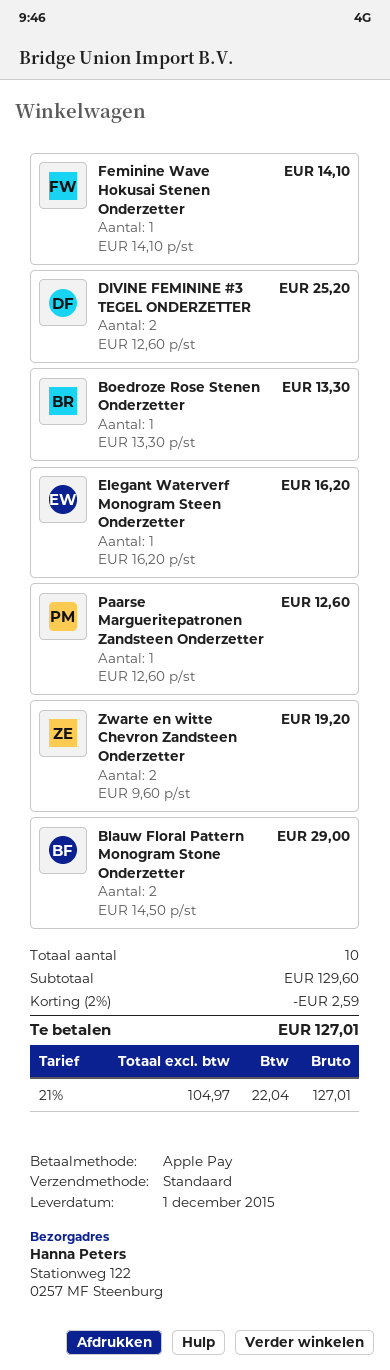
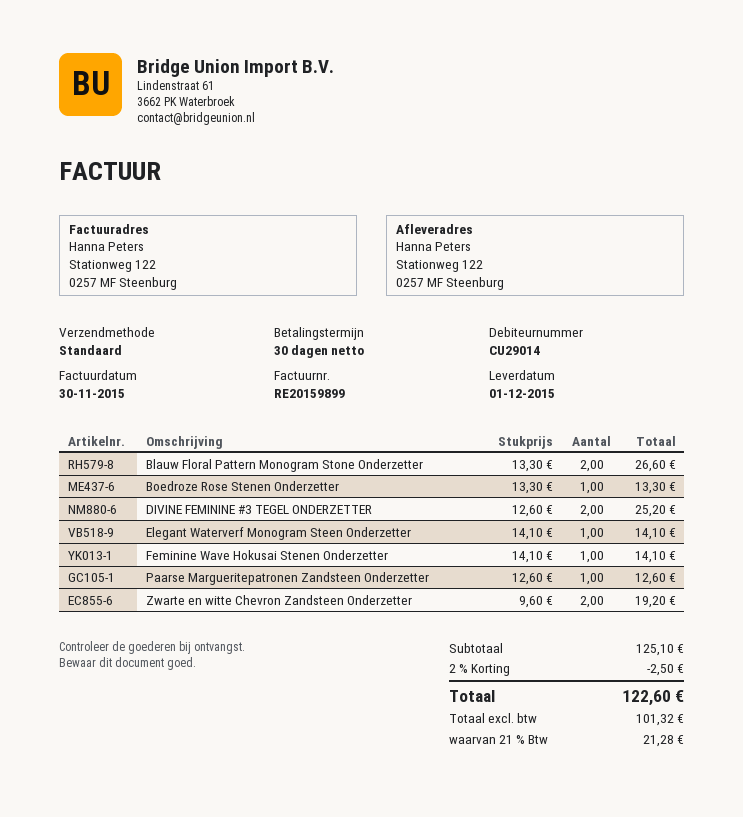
Elegant Waterverf Monogram Steen Onderzetter: 1 x 16.20 = 16.20 -> 1 x 14.10 = 14.10
Blauw Floral Pattern Monogram Stone Onderzetter: 2 x 14.50 = 29.00 -> 2 x 13.30 = 26.60
subtotal: 129.60 -> 125.10
discount: 2% = 2.59 -> 2% = 2.50
net: 104.97 -> 101.32
tax: 21% = 22.04 -> 21% = 21.28
total: 127.01 -> 122.60

